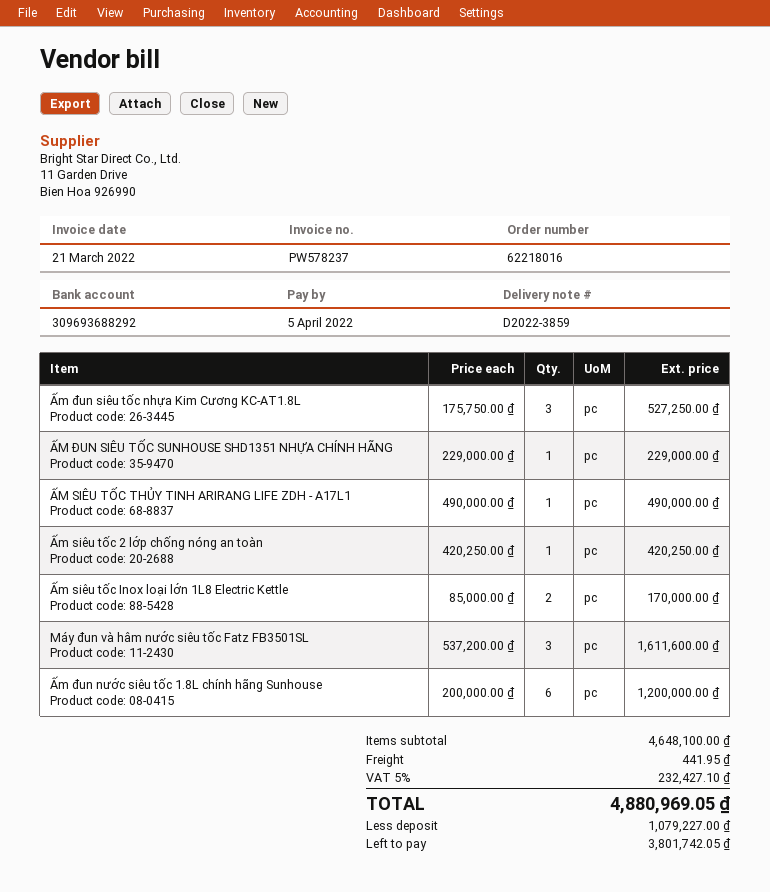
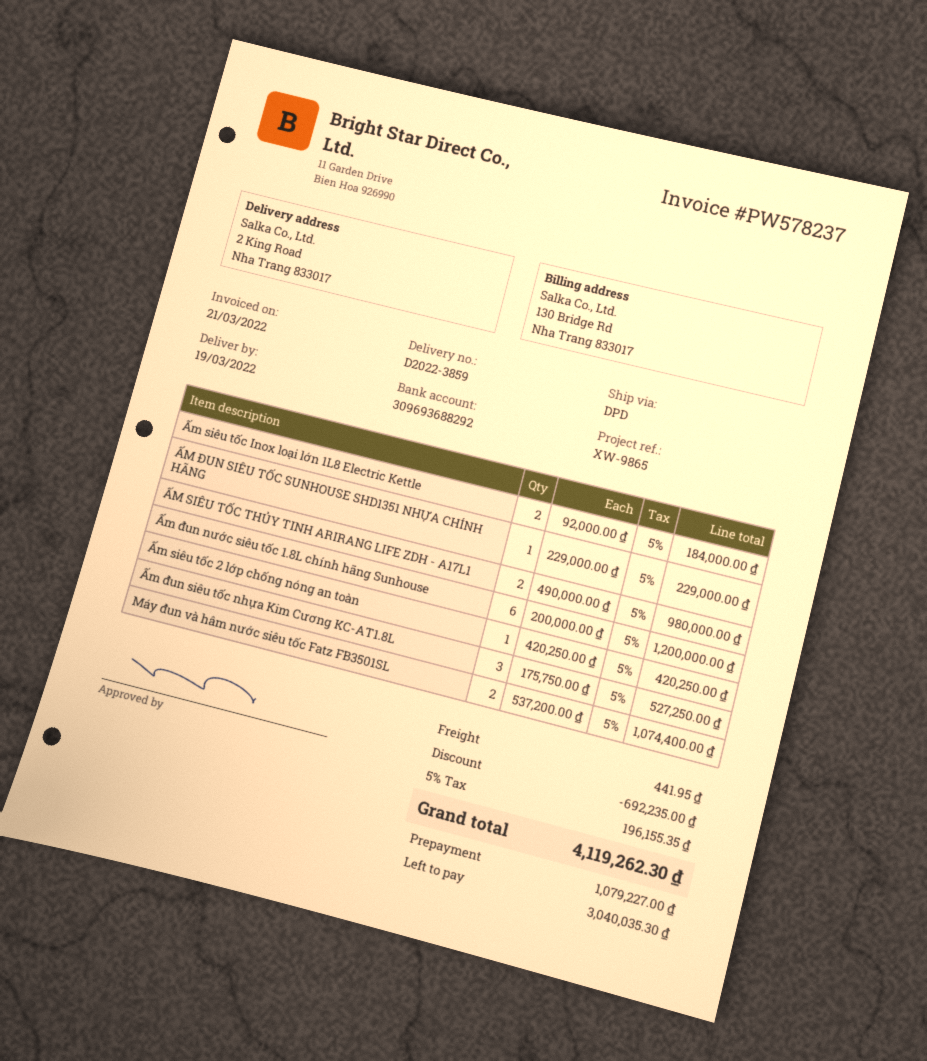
ẤM SIÊU TỐC THỦY TINH ARIRANG LIFE ZDH - A17L1: 1 x 490000.00 = 490000.00 -> 2 x 490000.00 = 980000.00
Ấm siêu tốc Inox loại lớn 1L8 Electric Kettle: 2 x 85000.00 = 170000.00 -> 2 x 92000.00 = 184000.00
Máy đun và hâm nước siêu tốc Fatz FB3501SL: 3 x 537200.00 = 1611600.00 -> 2 x 537200.00 = 1074400.00
discount: none -> 692235.00
tax: 5% = 232427.10 -> 5% = 196155.35
total: 4880969.05 -> 4119262.30
balance: 3801742.05 -> 3040035.30

